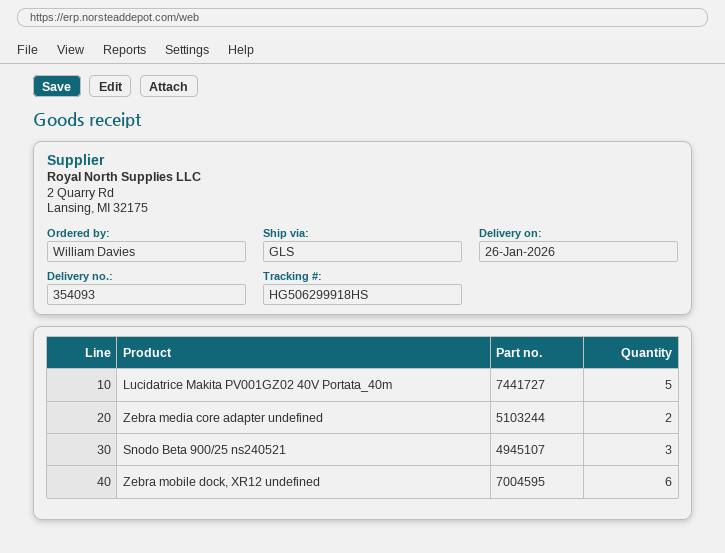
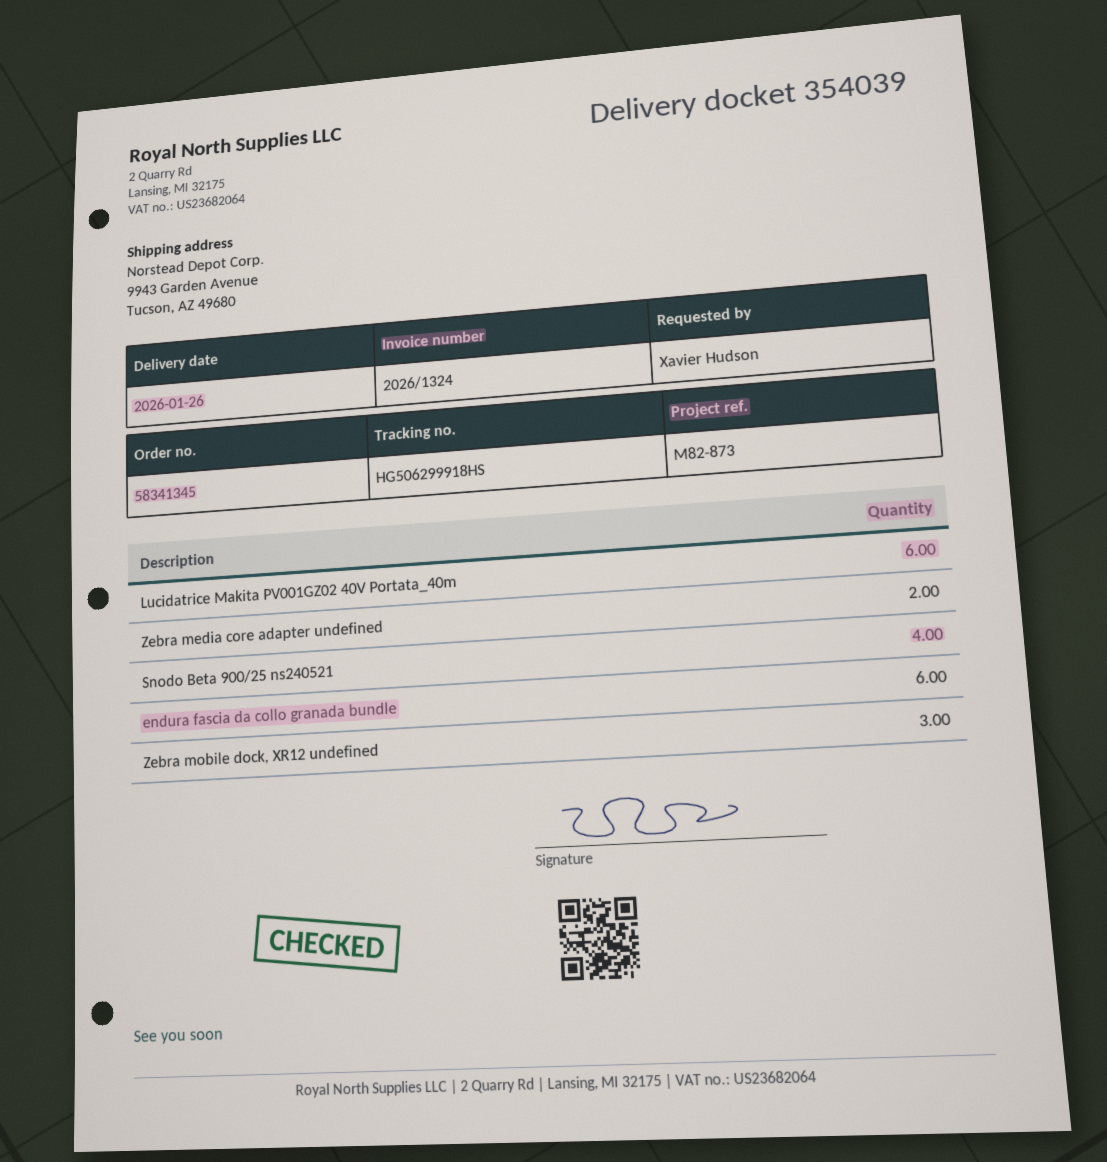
delivery note number: 354093 -> 354039
ordered by: William Davies -> Xavier Hudson
Lucidatrice Makita PV001GZ02 40V Portata_40m: 5 -> 6
Snodo Beta 900/25 ns240521: 3 -> 4
Zebra mobile dock, XR12 undefined: 6 -> 3
endura fascia da collo granada bundle: none -> 6

